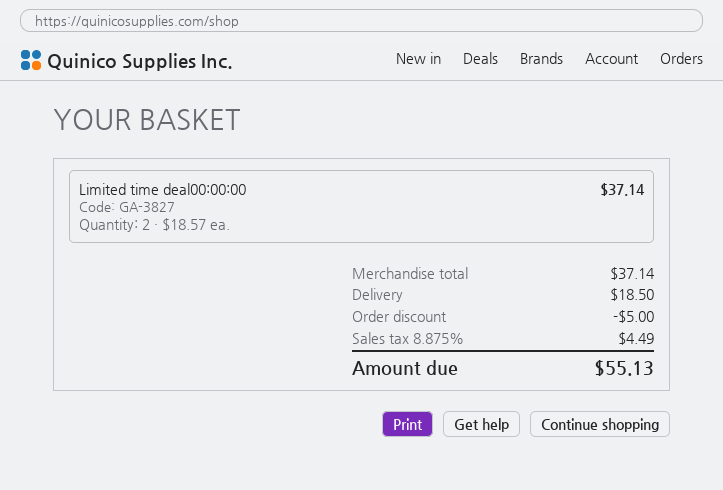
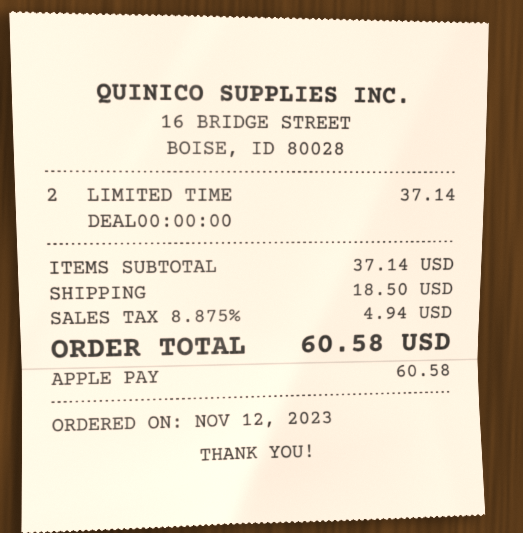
discount: 5.00 -> none
tax: 8.875% = 4.49 -> 8.875% = 4.94
total: 55.13 -> 60.58

